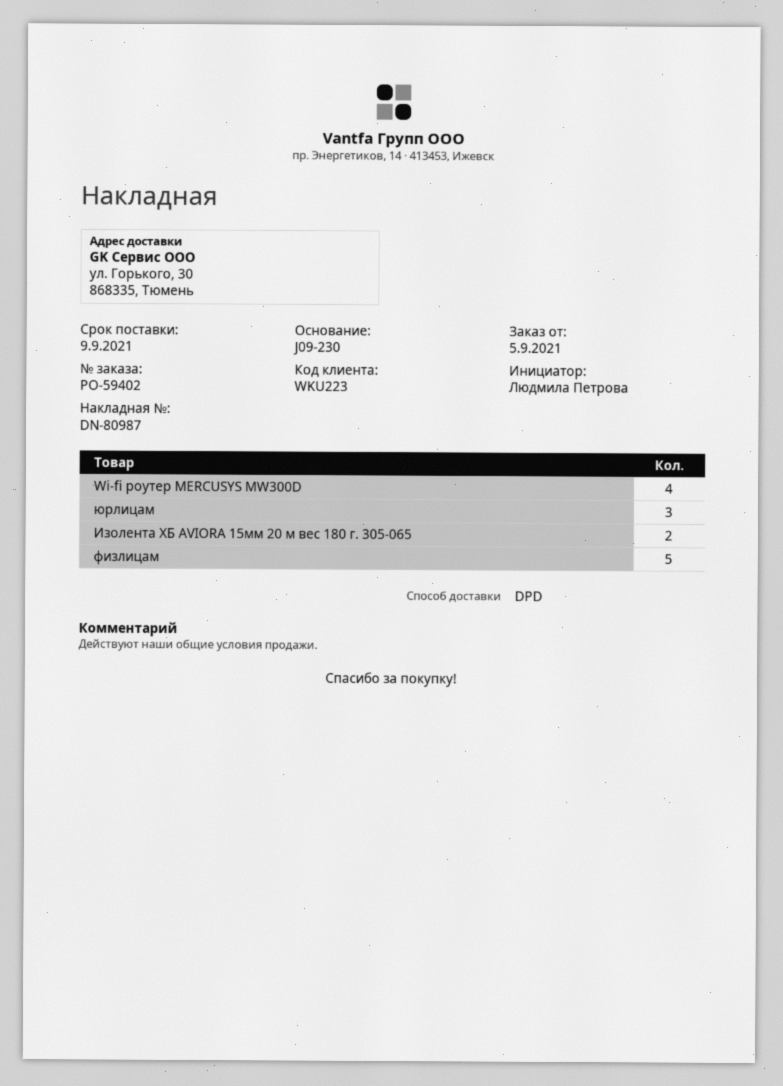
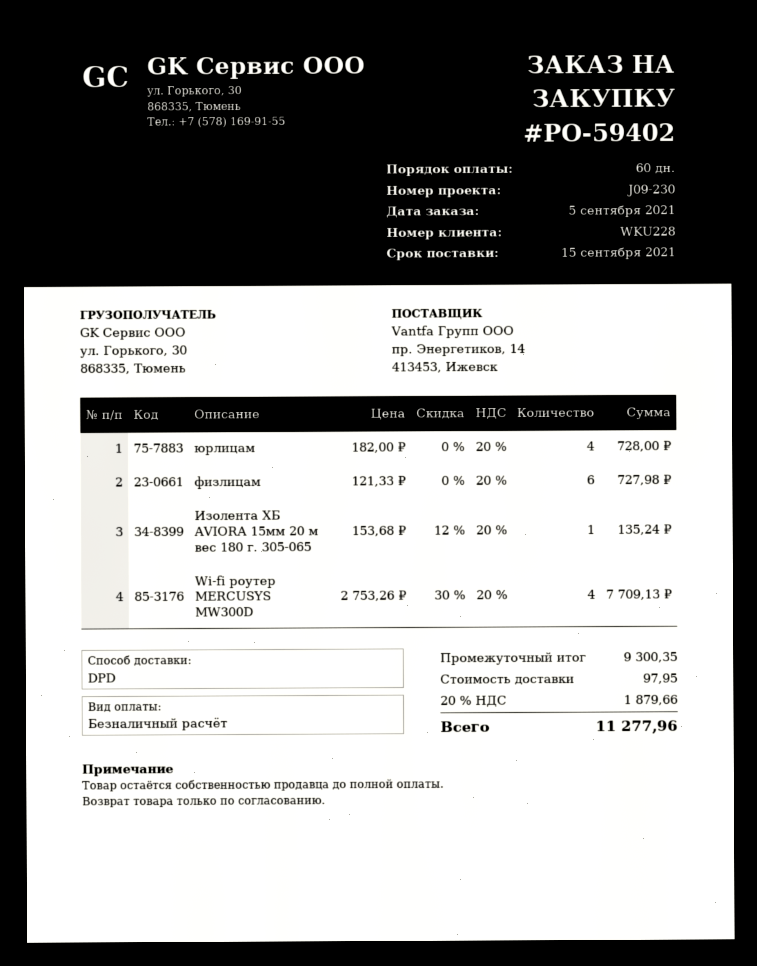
delivery date: 2021-09-09 -> 2021-09-15
customer number: WKU223 -> WKU228
юрлицам: 3 -> 4
Изолента ХБ AVIORA 15мм 20 м вес 180 г. 305-065: 2 -> 1
физлицам: 5 -> 6

